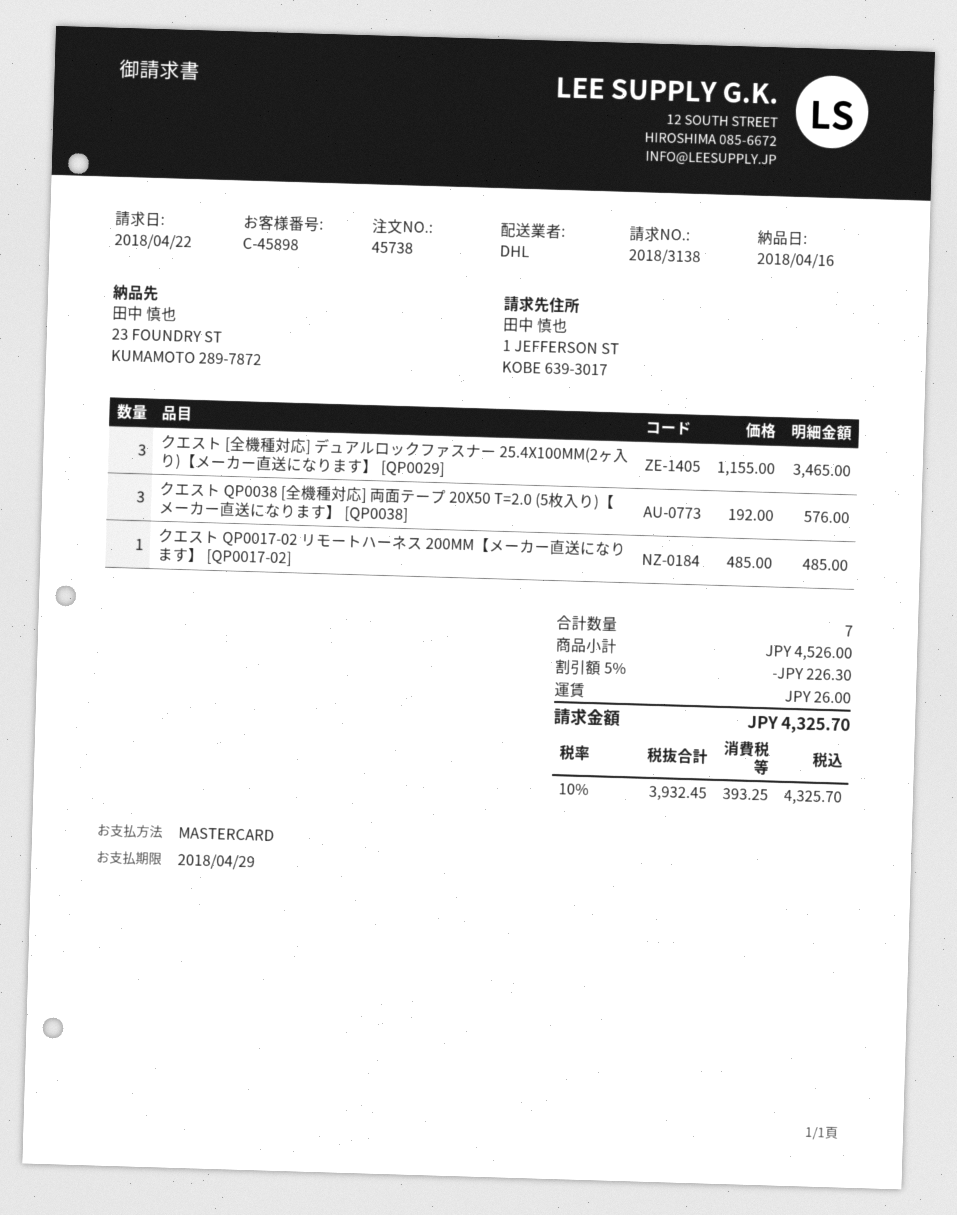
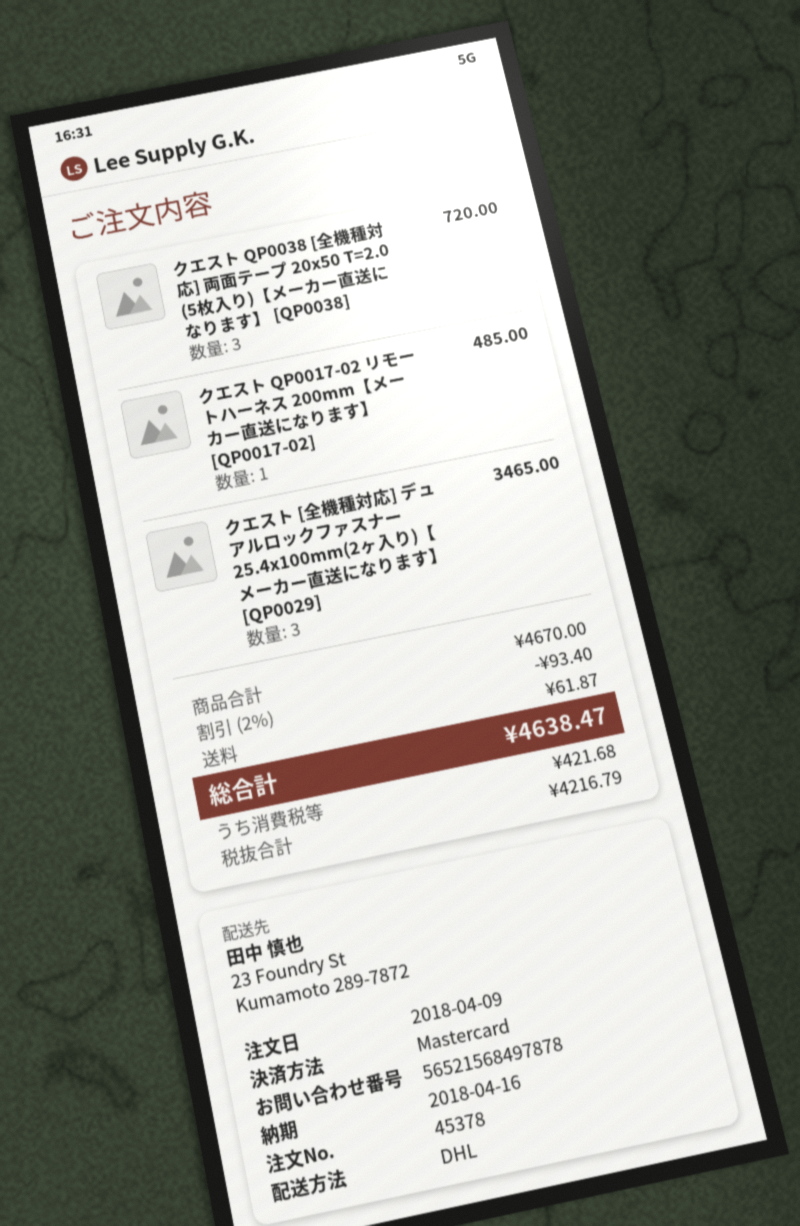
order number: 45738 -> 45378
クエスト QP0038 [全機種対応] 両面テープ 20X50 T=2.0 (5枚入り)【メーカー直送になります】 [QP0038]: 3 for 576.00 -> 3 for 720.00
subtotal: 4526.00 -> 4670.00
discount: 5% = 226.30 -> 2% = 93.40
shipping: 26.00 -> 61.87
net: 3932.45 -> 4216.79
tax: 393.25 -> 421.68
total: 4325.70 -> 4638.47

